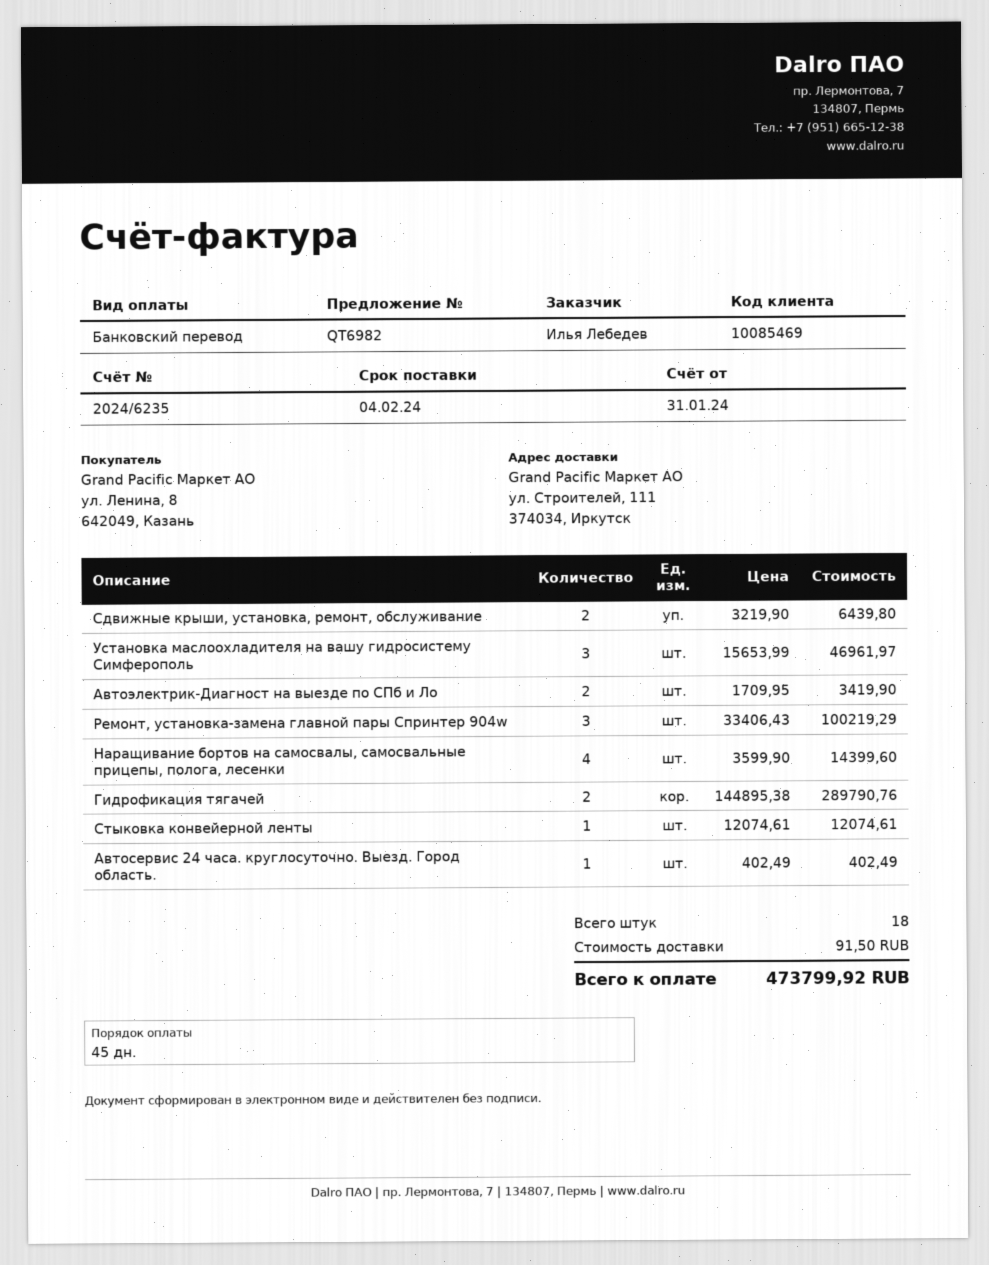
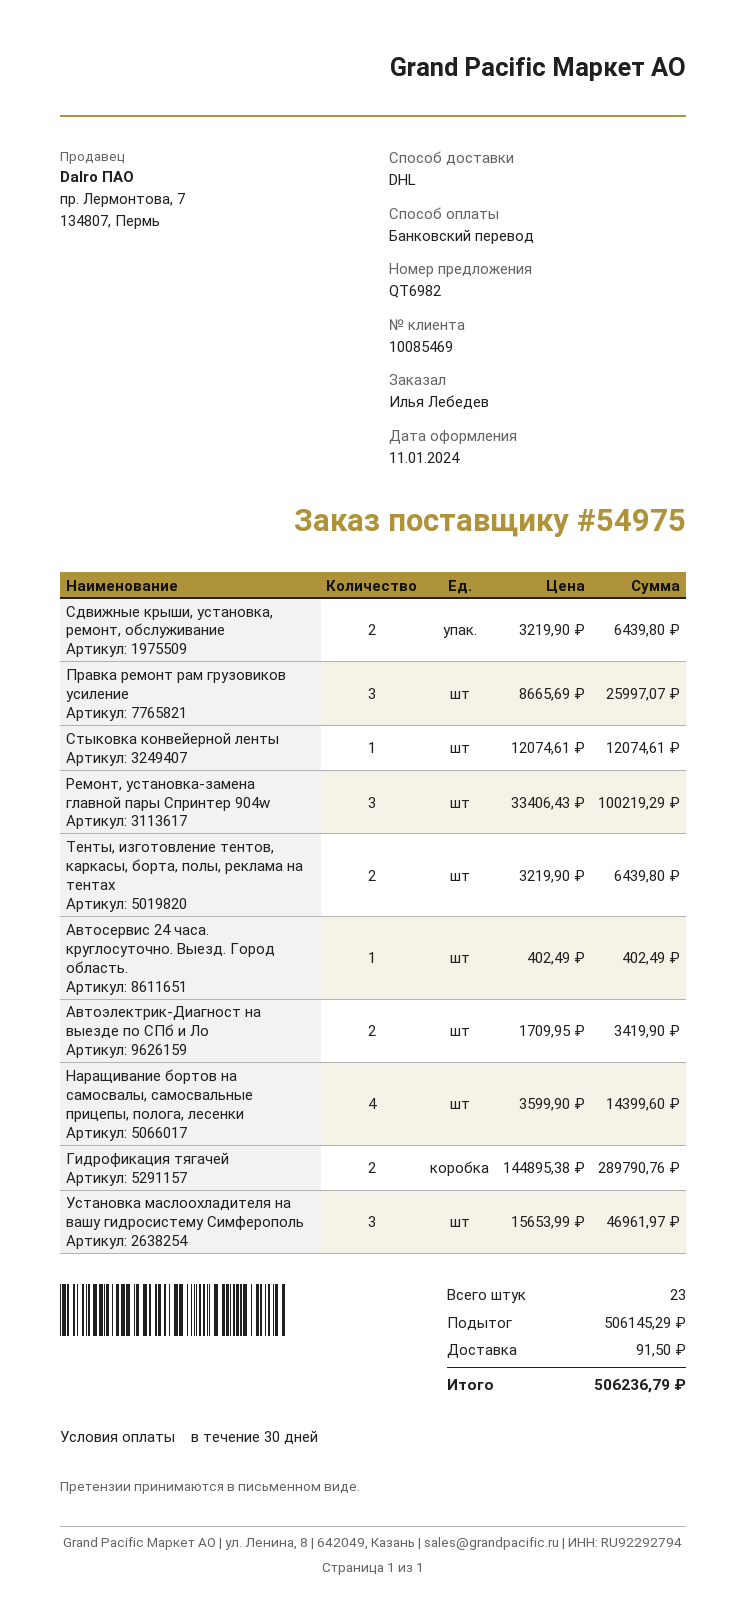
payment terms: 45 days -> 30 days
Правка ремонт рам грузовиков усиление: none -> 3 x 8665.69 = 25997.07
Тенты, изготовление тентов, каркасы, борта, полы, реклама на тентах: none -> 2 x 3219.90 = 6439.80
total quantity: 18 -> 23
total: 473799.92 -> 506236.79

